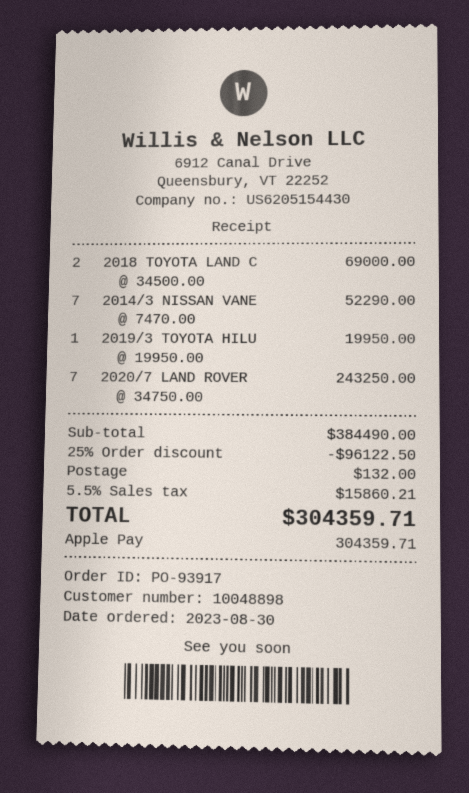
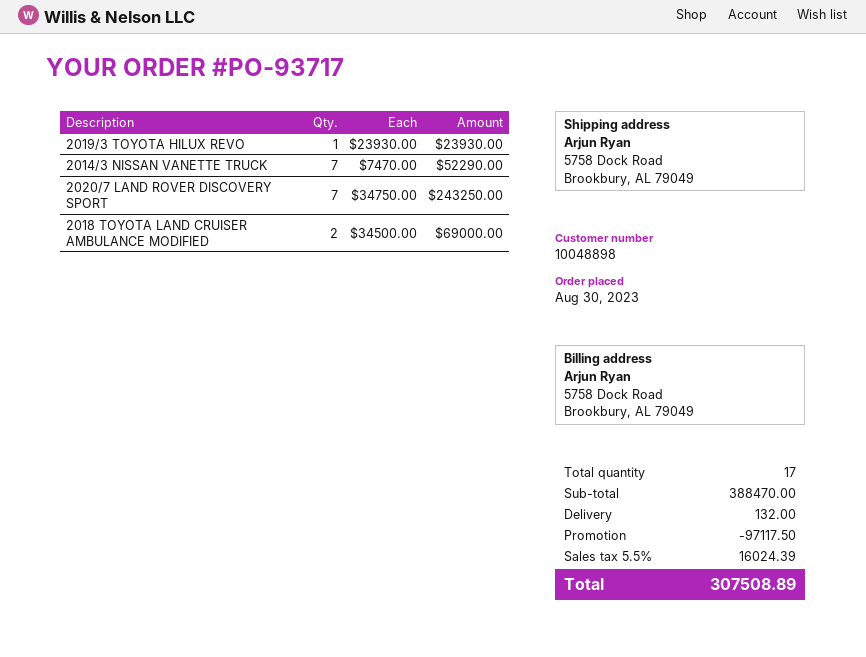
order number: PO-93917 -> PO-93717
2019/3 TOYOTA HILU: 1 x 19950.00 = 19950.00 -> 1 x 23930.00 = 23930.00
subtotal: 384490.00 -> 388470.00
discount: 96122.50 -> 97117.50
tax: 5.5% = 15860.21 -> 5.5% = 16024.39
total: 304359.71 -> 307508.89

